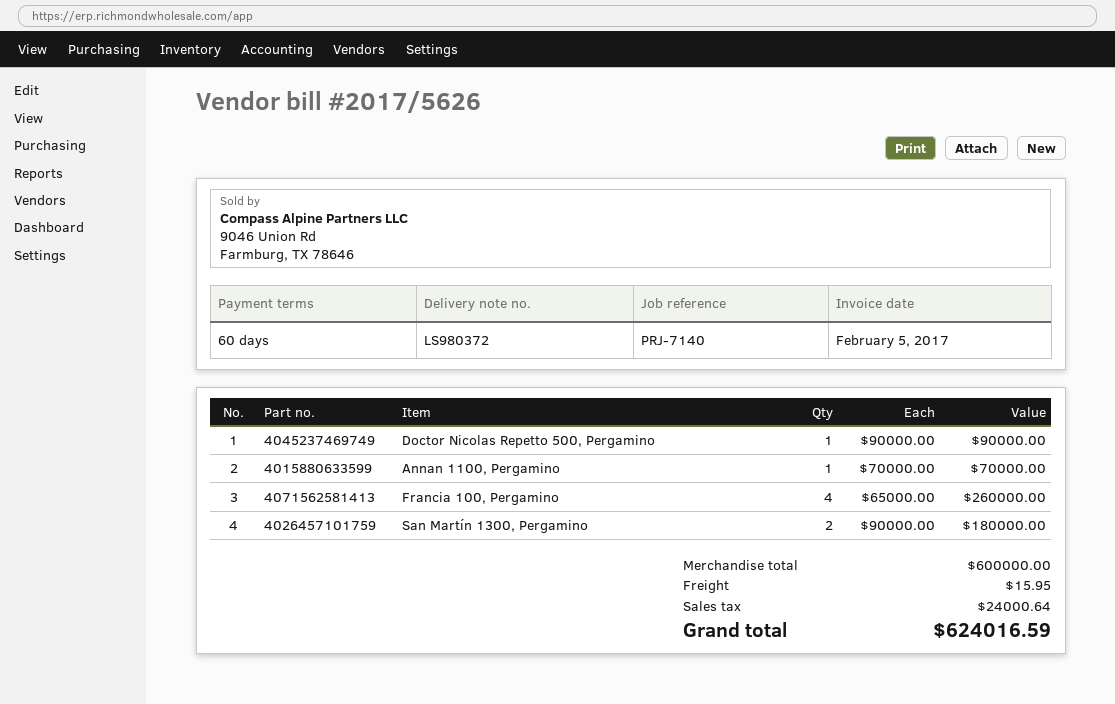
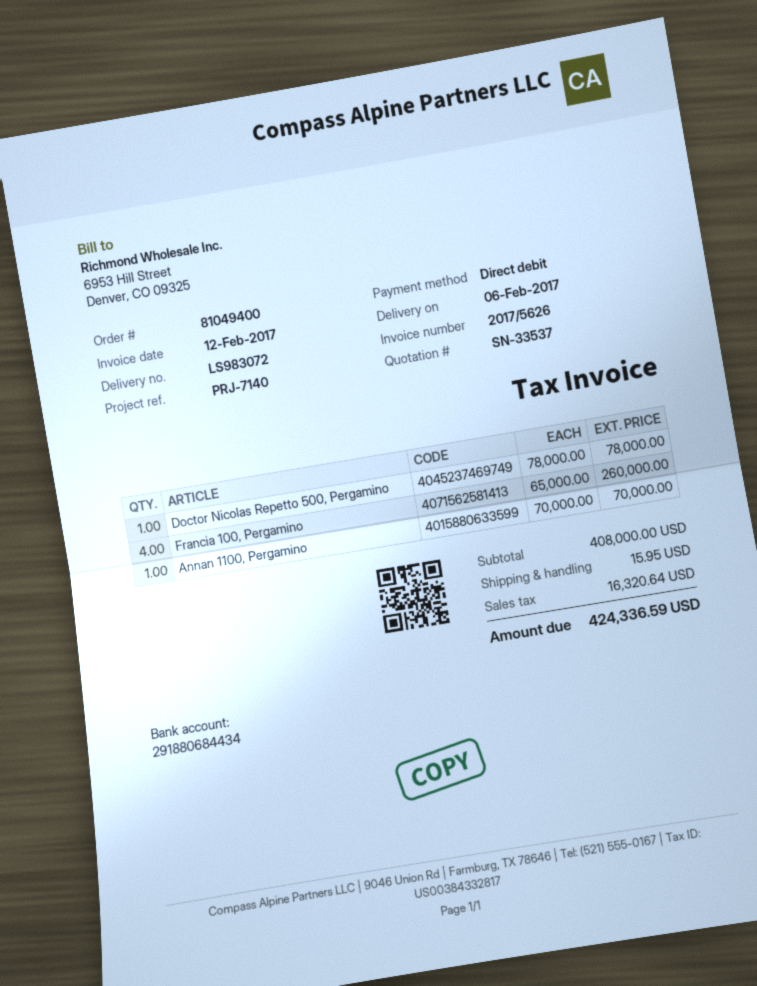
delivery note number: LS980372 -> LS983072
invoice date: 2017-02-05 -> 2017-02-12
Doctor Nicolas Repetto 500, Pergamino: 1 x 90000.00 = 90000.00 -> 1 x 78000.00 = 78000.00
San Martín 1300, Pergamino: 2 x 90000.00 = 180000.00 -> none
subtotal: 600000.00 -> 408000.00
tax: 24000.64 -> 16320.64
total: 624016.59 -> 424336.59

